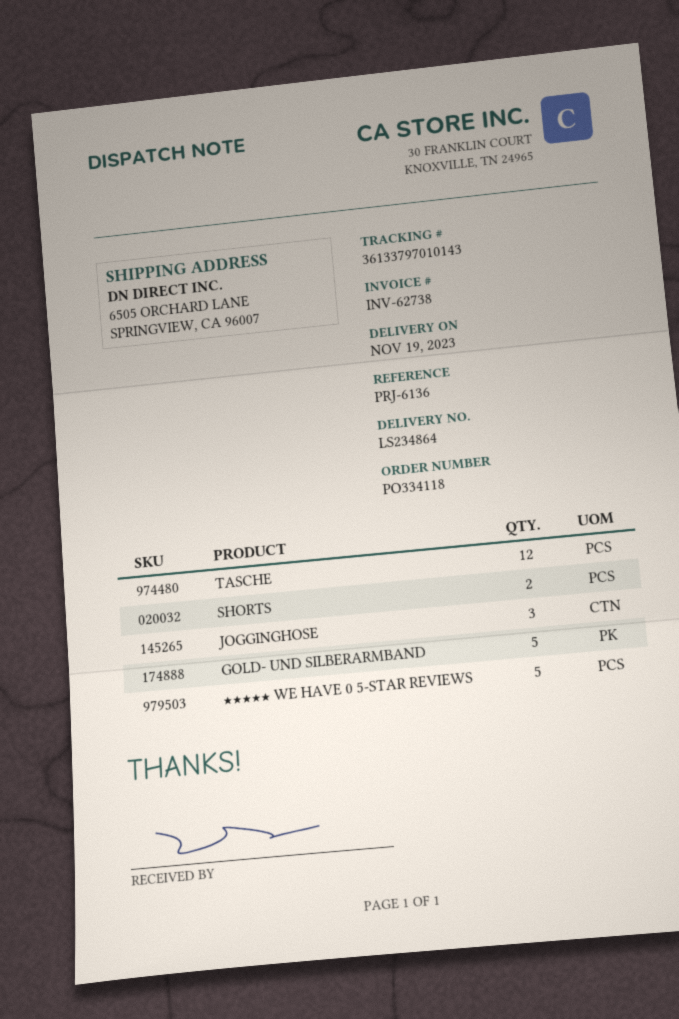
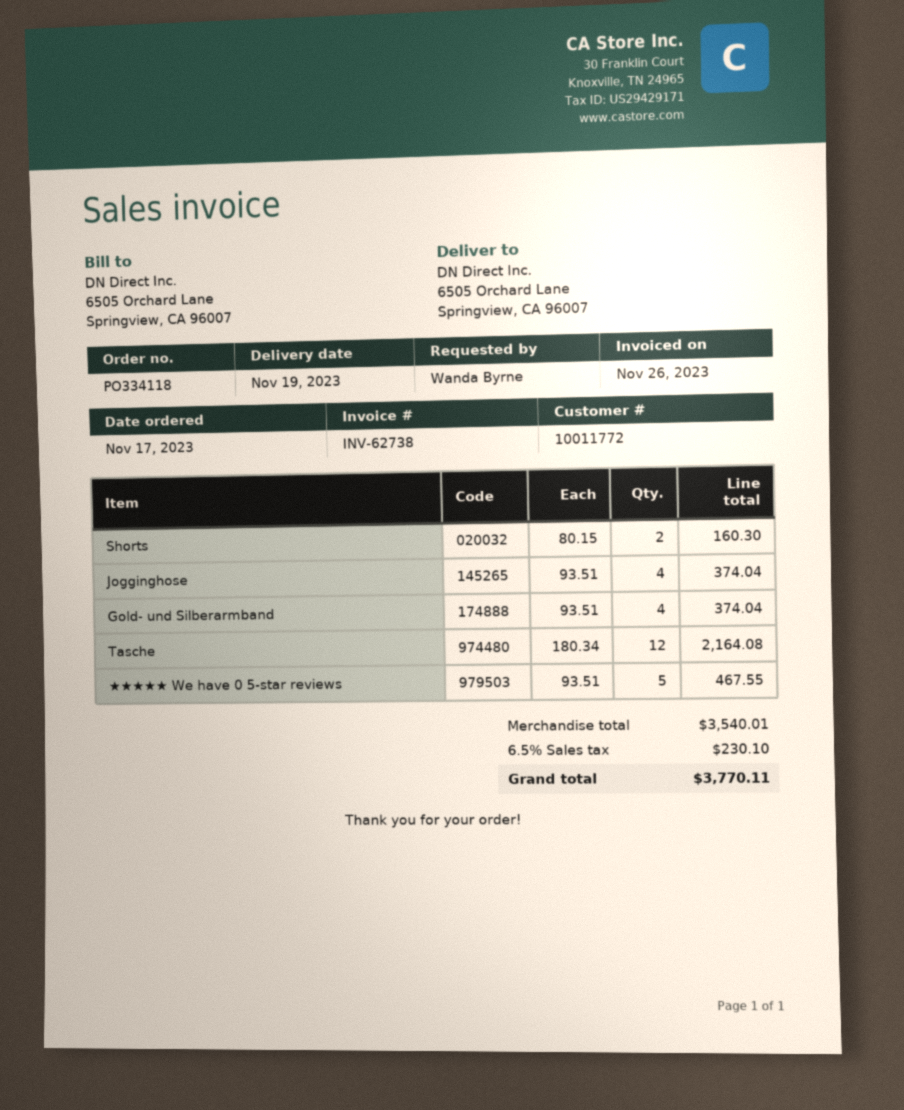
JOGGINGHOSE: 3 -> 4
GOLD- UND SILBERARMBAND: 5 -> 4

